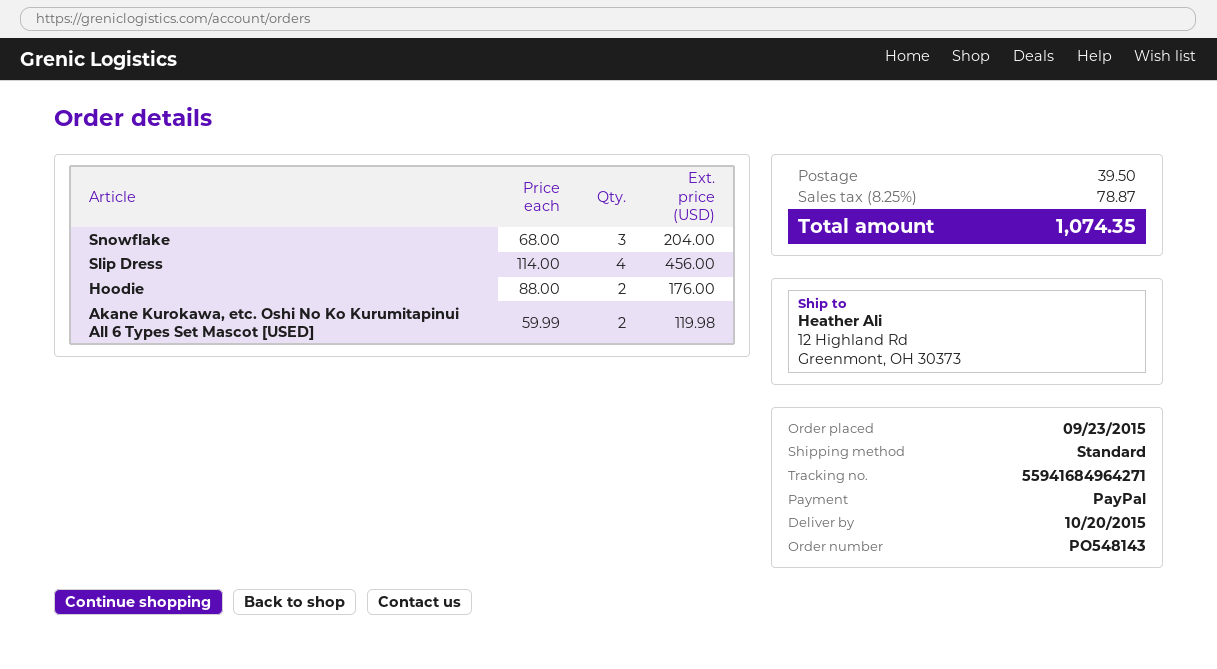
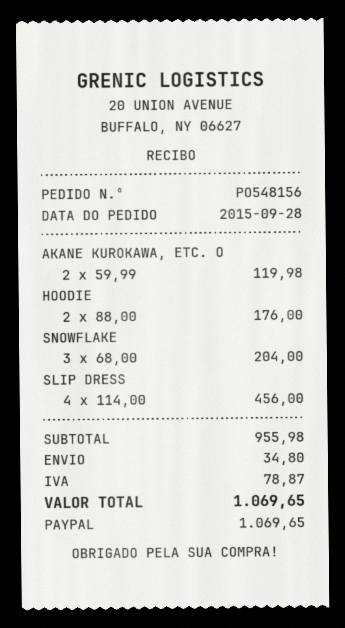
order number: PO548143 -> PO548156
order date: 2015-09-23 -> 2015-09-28
shipping: 39.50 -> 34.80
total: 1074.35 -> 1069.65

